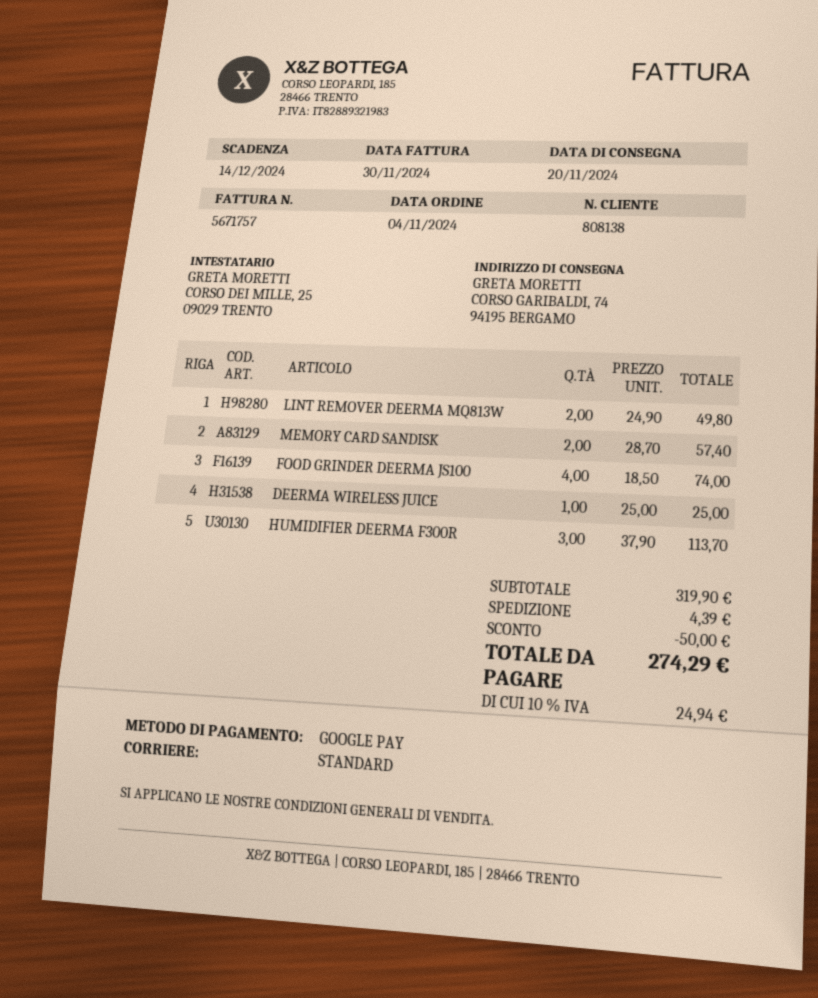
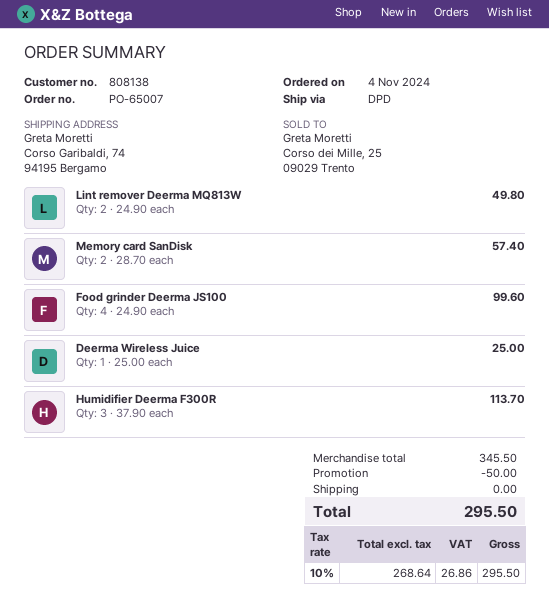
shipping method: standard -> DPD
FOOD GRINDER DEERMA JS100: 4 x 18.50 = 74.00 -> 4 x 24.90 = 99.60
subtotal: 319.90 -> 345.50
shipping: 4.39 -> 0.00
tax: 10% = 24.94 -> 10% = 26.86
total: 274.29 -> 295.50

